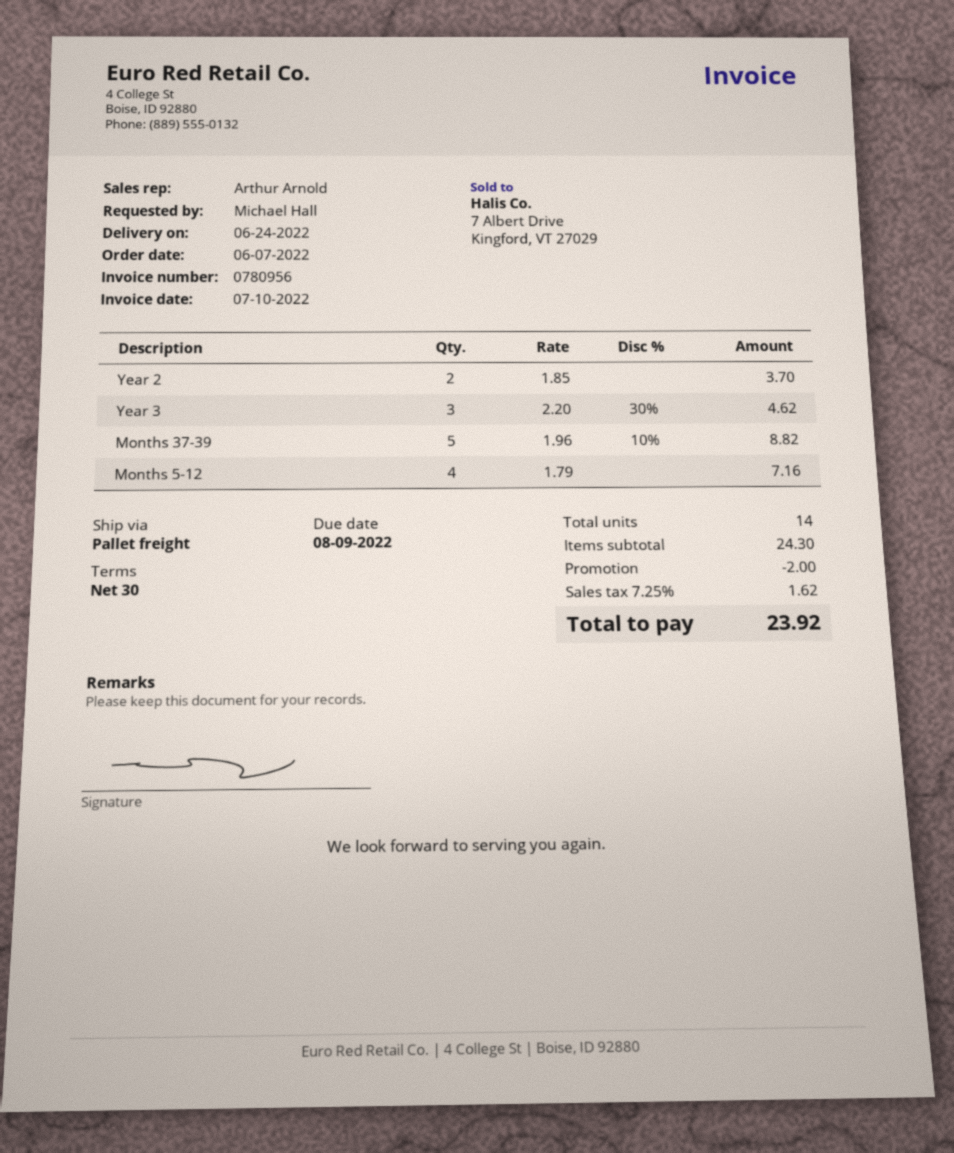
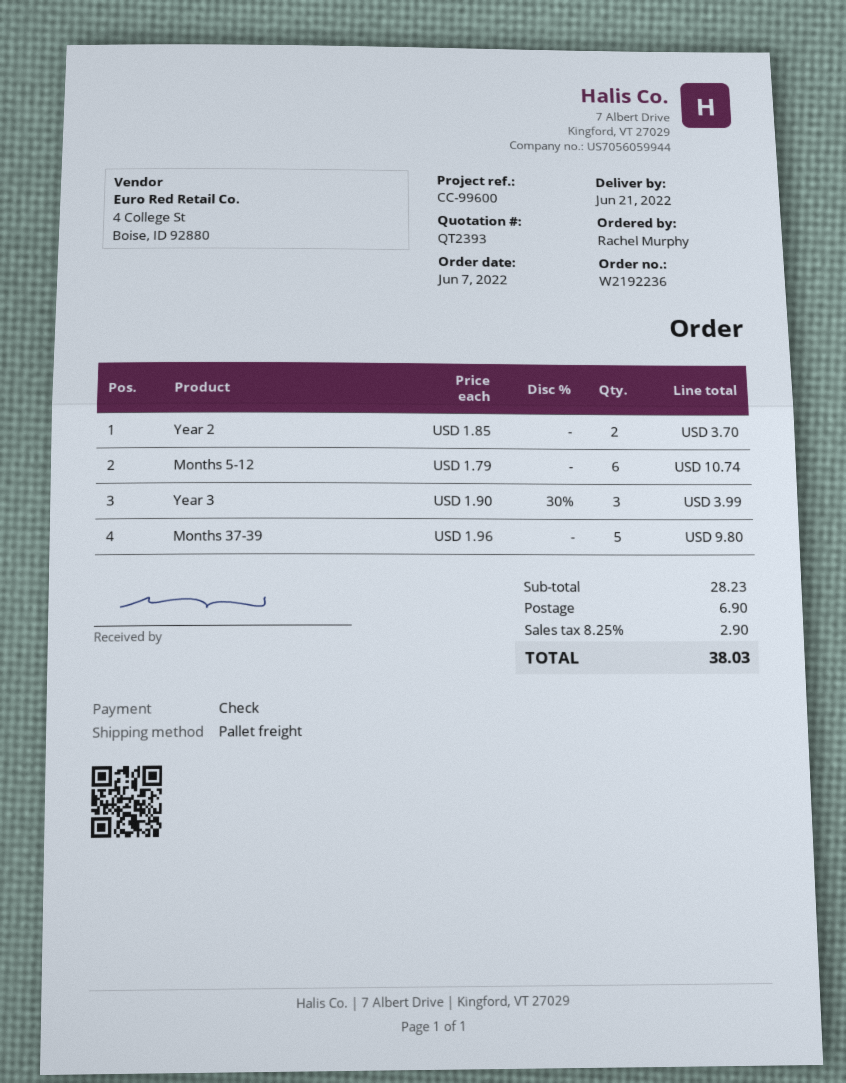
delivery date: 2022-06-24 -> 2022-06-21
ordered by: Michael Hall -> Rachel Murphy
Year 3: 3 x 2.20 - 30% = 4.62 -> 3 x 1.90 - 30% = 3.99
Months 37-39: 5 x 1.96 - 10% = 8.82 -> 5 x 1.96 = 9.80
Months 5-12: 4 x 1.79 = 7.16 -> 6 x 1.79 = 10.74
subtotal: 24.30 -> 28.23
discount: 2.00 -> none
shipping: none -> 6.90
tax: 7.25% = 1.62 -> 8.25% = 2.90
total: 23.92 -> 38.03

